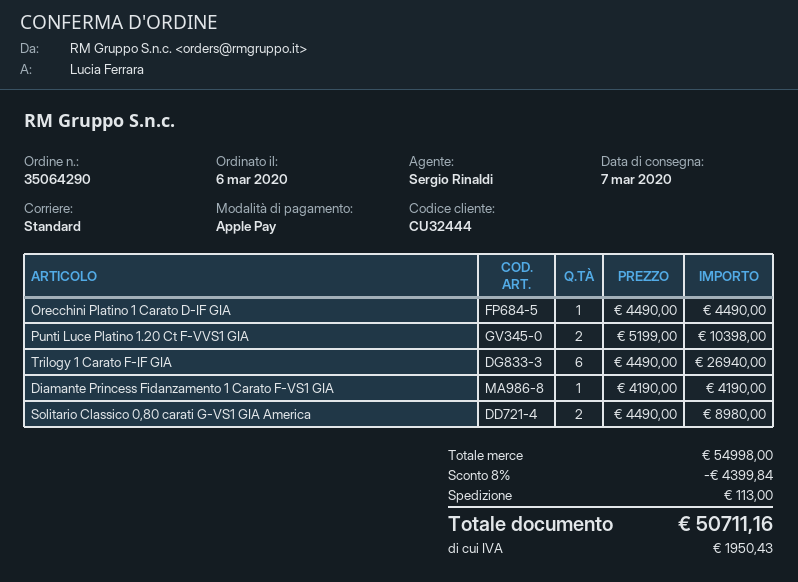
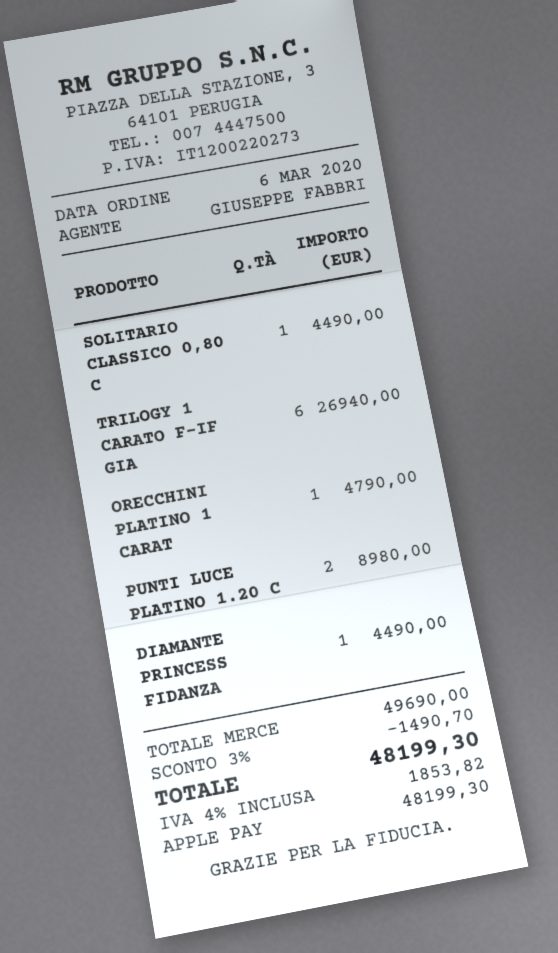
sales rep: Sergio Rinaldi -> GIUSEPPE FABBRI
Orecchini Platino 1 Carato D-IF GIA: 1 for 4490.00 -> 1 for 4790.00
Punti Luce Platino 1.20 Ct F-VVS1 GIA: 2 for 10398.00 -> 2 for 8980.00
Diamante Princess Fidanzamento 1 Carato F-VS1 GIA: 1 for 4190.00 -> 1 for 4490.00
Solitario Classico 0,80 carati G-VS1 GIA America: 2 for 8980.00 -> 1 for 4490.00
subtotal: 54998.00 -> 49690.00
discount: 8% = 4399.84 -> 3% = 1490.70
shipping: 113.00 -> none
tax: 1950.43 -> 1853.82
total: 50711.16 -> 48199.30

